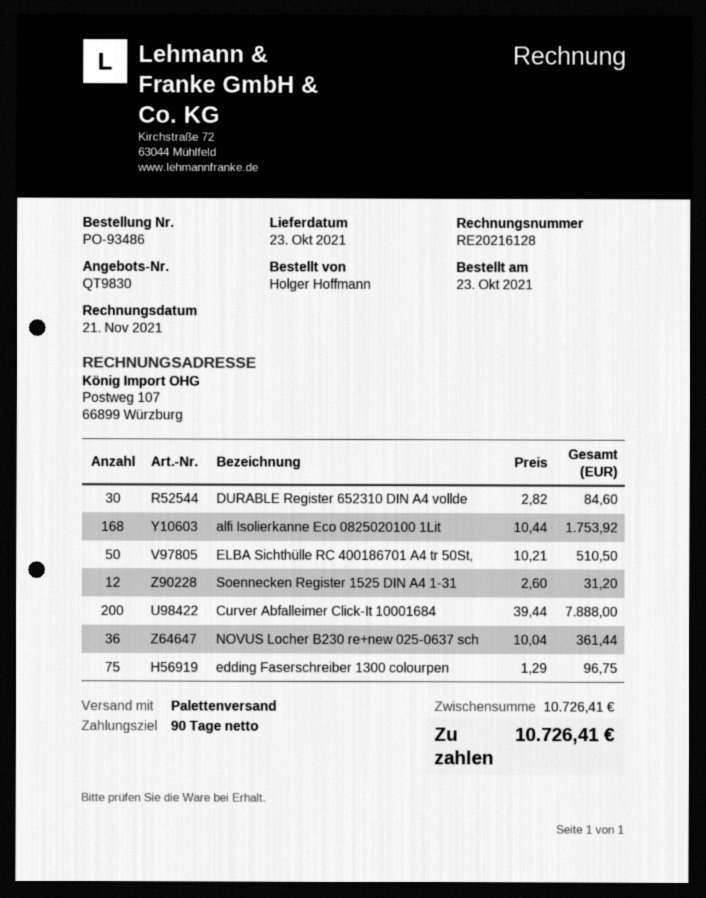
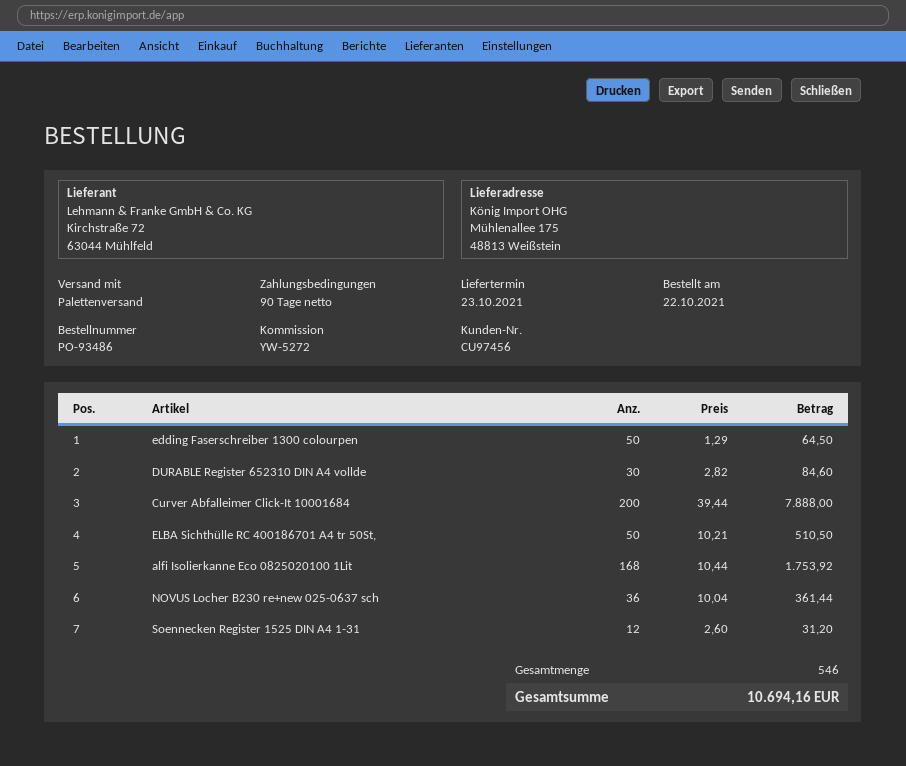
order date: 2021-10-23 -> 2021-10-22
edding Faserschreiber 1300 colourpen: 75 x 1.29 = 96.75 -> 50 x 1.29 = 64.50
total: 10726.41 -> 10694.16

